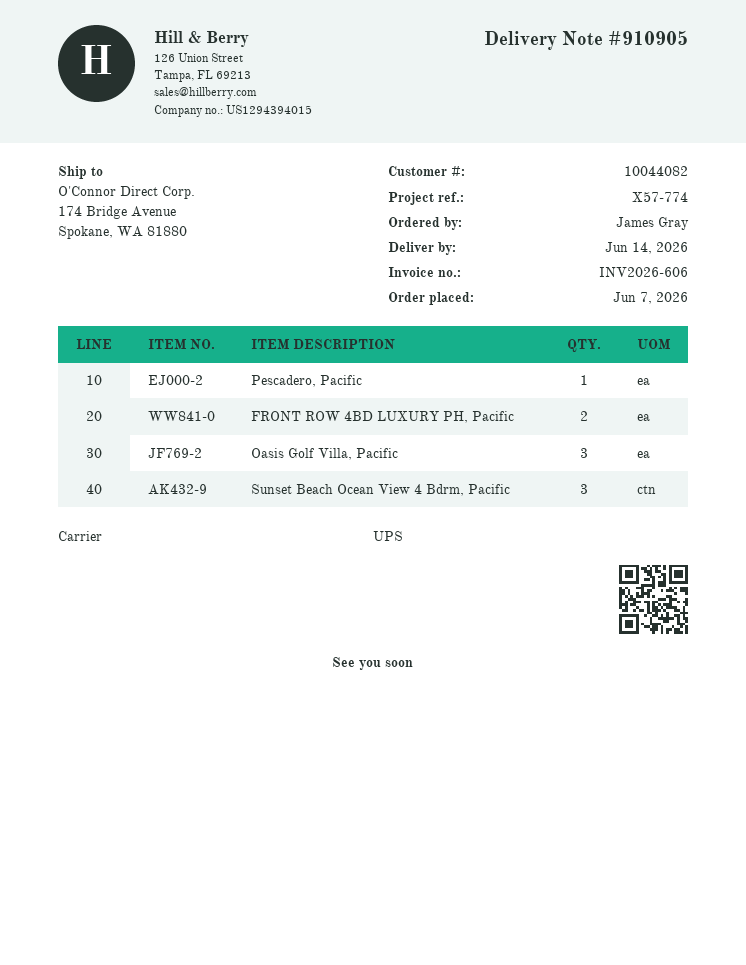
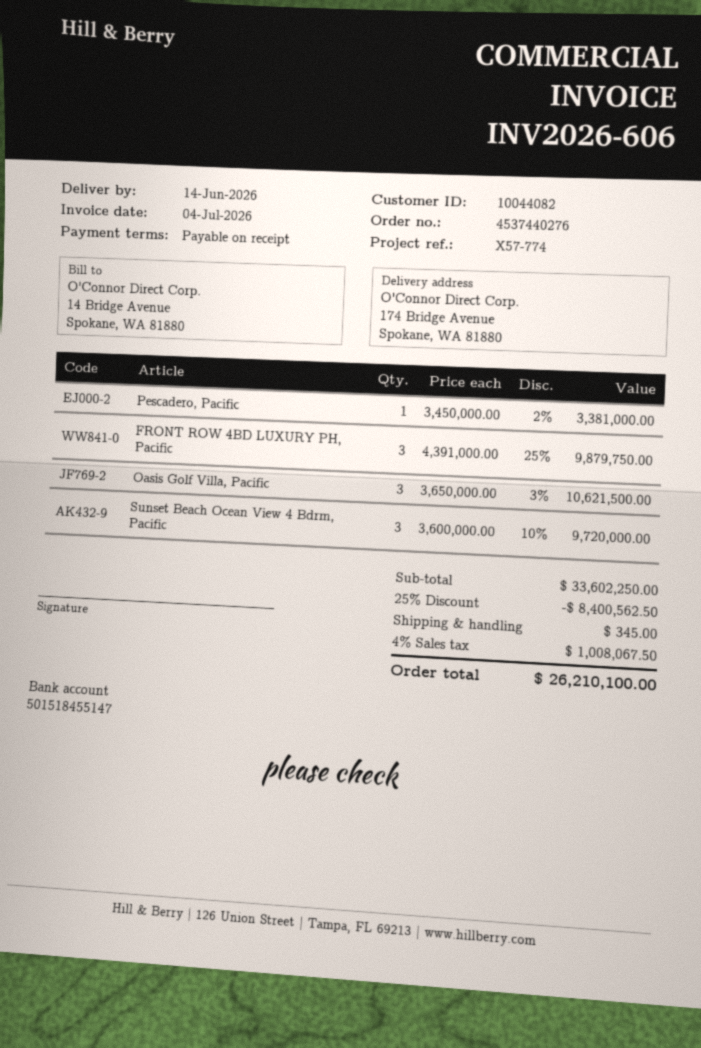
FRONT ROW 4BD LUXURY PH, Pacific: 2 -> 3

